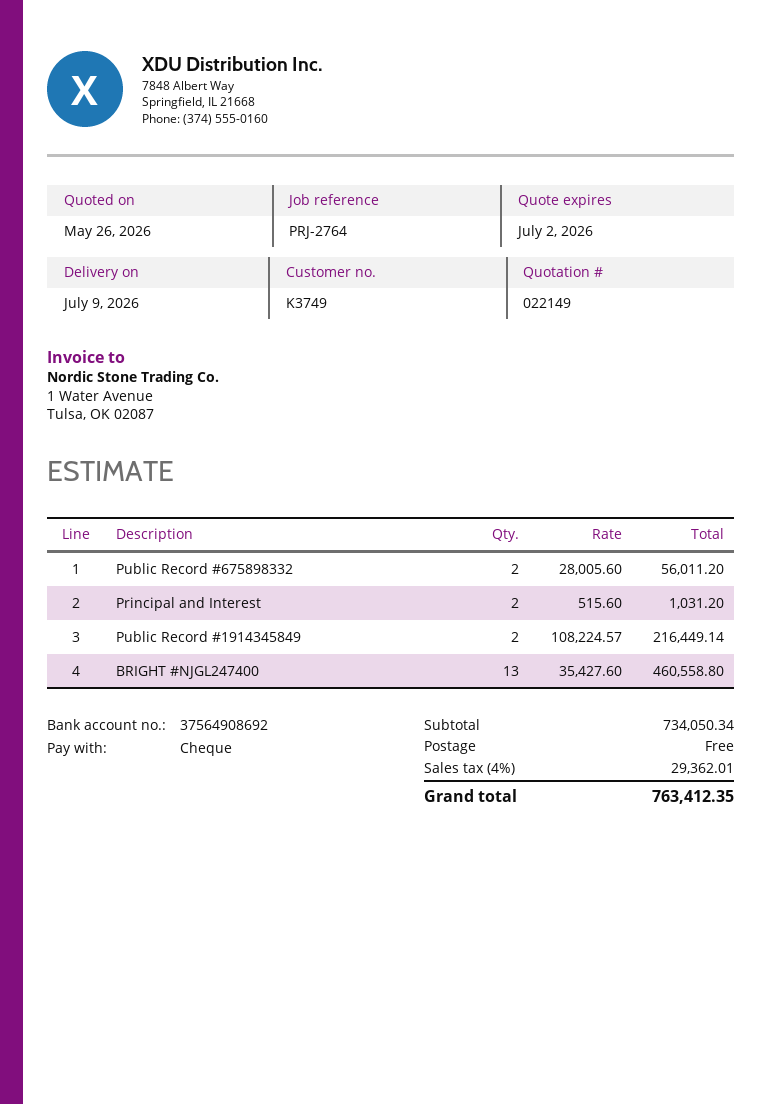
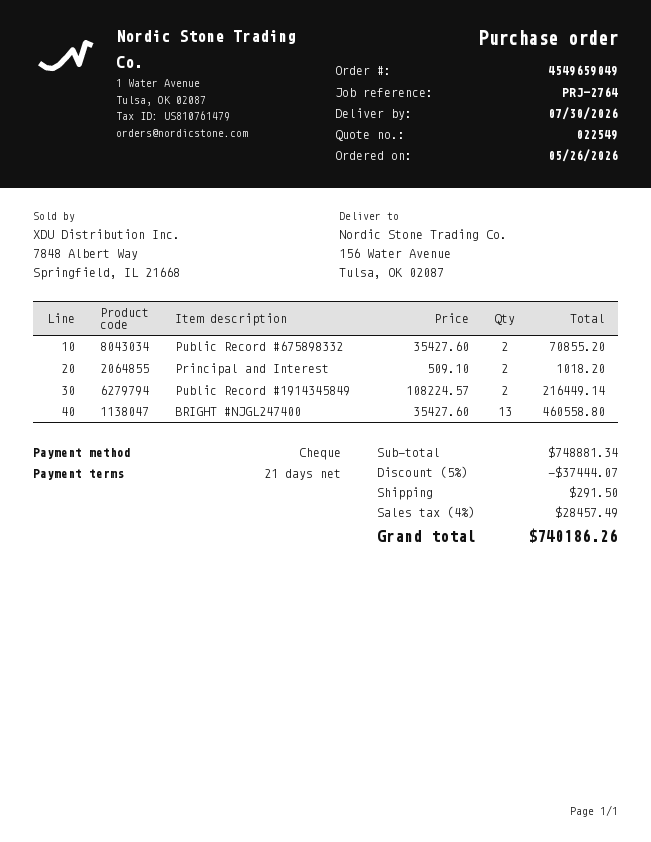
quote number: 022149 -> 022549
delivery date: 2026-07-09 -> 2026-07-30
Public Record #675898332: 2 x 28005.60 = 56011.20 -> 2 x 35427.60 = 70855.20
Principal and Interest: 2 x 515.60 = 1031.20 -> 2 x 509.10 = 1018.20
subtotal: 734050.34 -> 748881.34
discount: none -> 5% = 37444.07
shipping: 0.00 -> 291.50
tax: 4% = 29362.01 -> 4% = 28457.49
total: 763412.35 -> 740186.26

